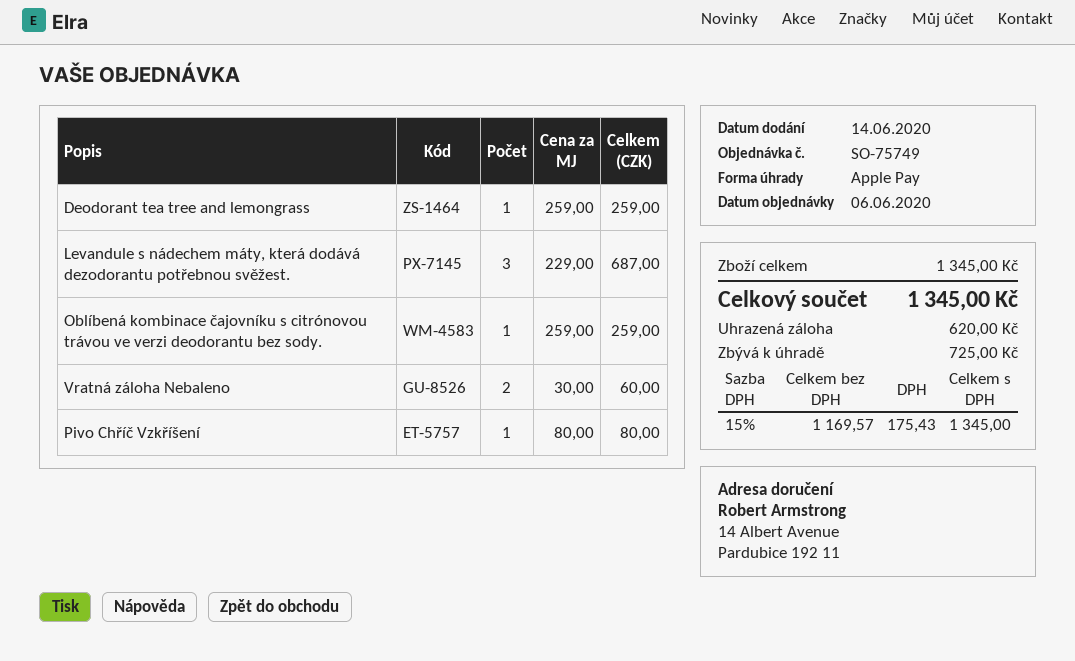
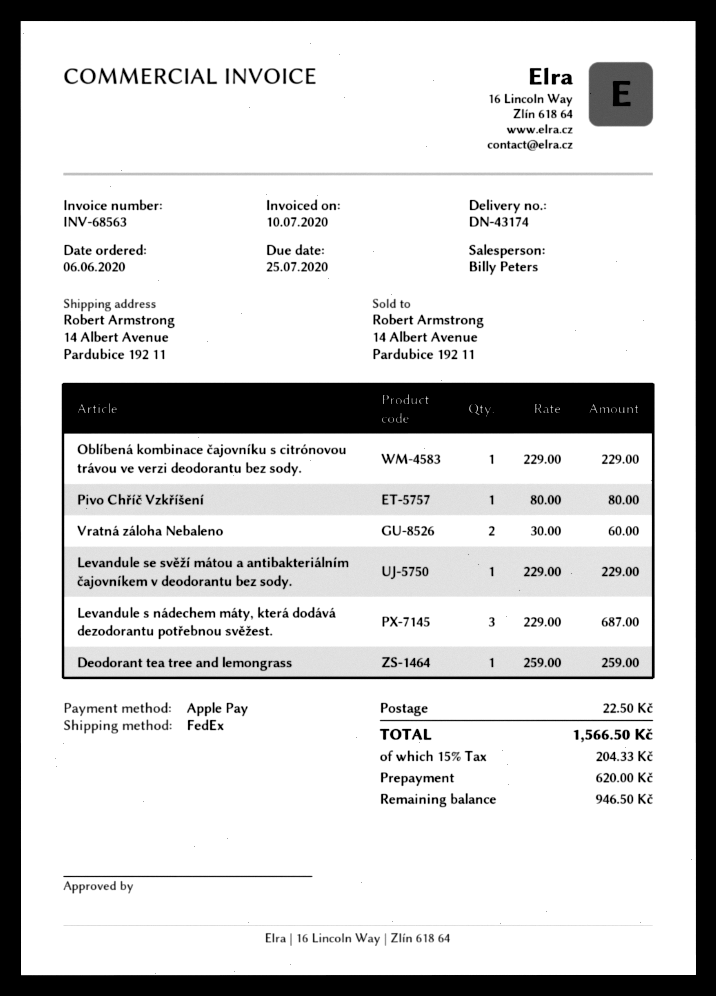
Oblíbená kombinace čajovníku s citrónovou trávou ve verzi deodorantu bez sody.: 1 x 259.00 = 259.00 -> 1 x 229.00 = 229.00
Levandule se svěží mátou a antibakteriálním čajovníkem v deodorantu bez sody.: none -> 1 x 229.00 = 229.00
shipping: none -> 22.50
tax: 15% = 175.43 -> 15% = 204.33
total: 1345.00 -> 1566.50
balance: 725.00 -> 946.50

